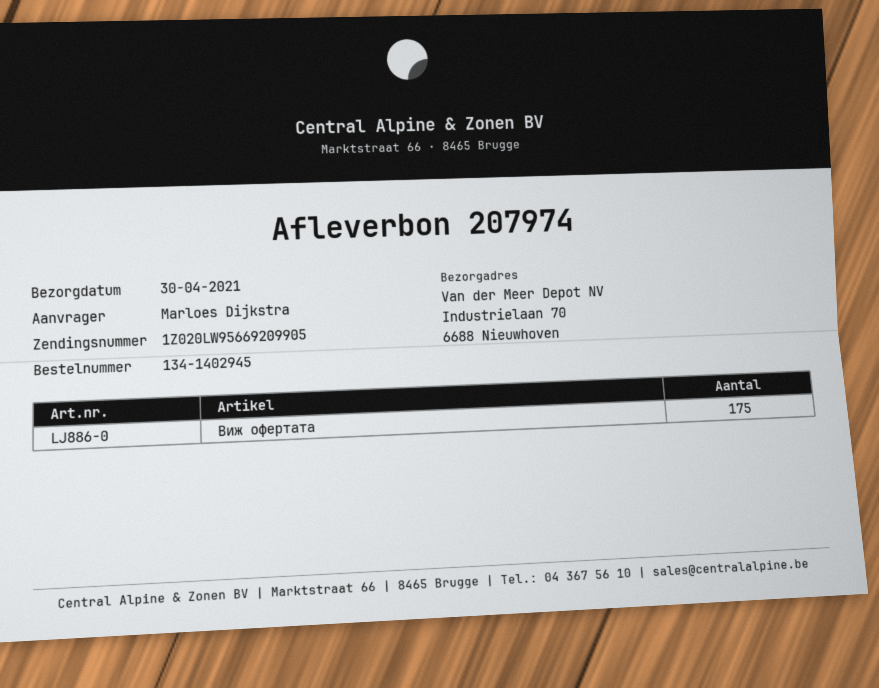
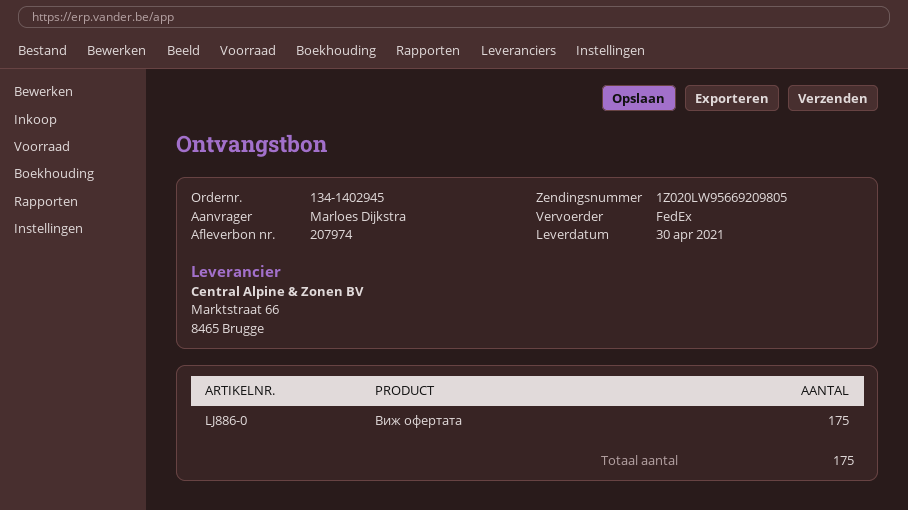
tracking number: 1Z020LW95669209905 -> 1Z020LW95669209805

